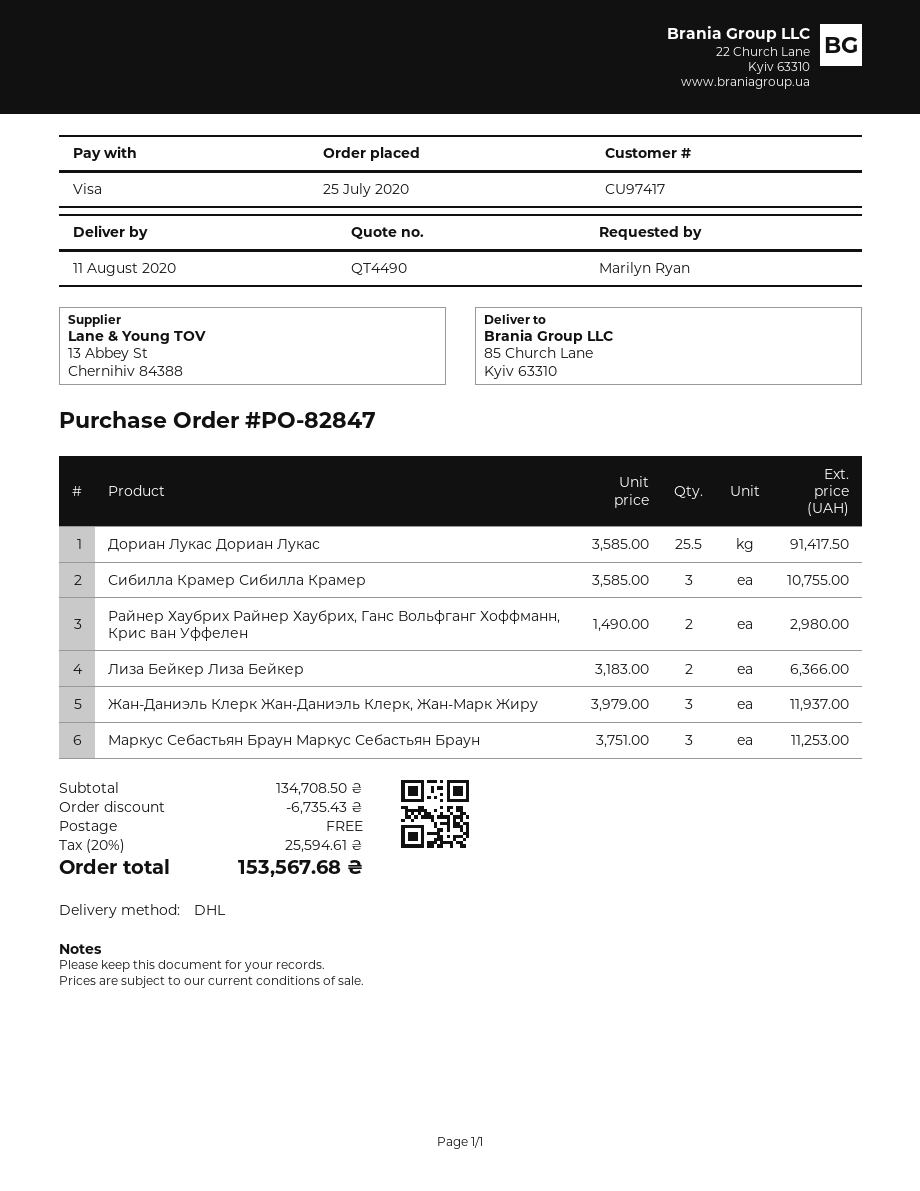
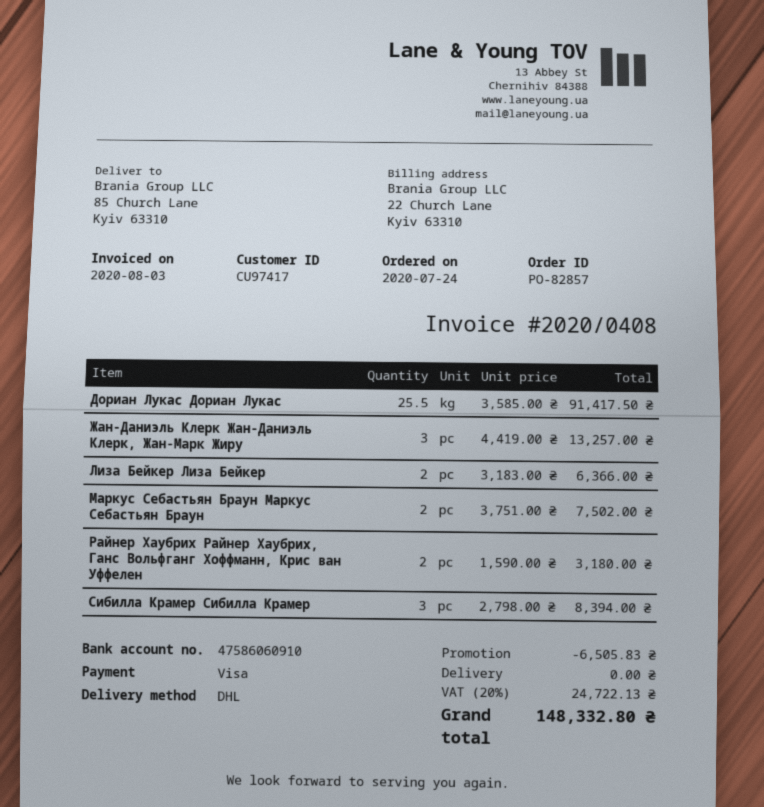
order number: PO-82847 -> PO-82857
order date: 2020-07-25 -> 2020-07-24
Сибилла Крамер Сибилла Крамер: 3 x 3585.00 = 10755.00 -> 3 x 2798.00 = 8394.00
Райнер Хаубрих Райнер Хаубрих, Ганс Вольфганг Хоффманн, Крис ван Уффелен: 2 x 1490.00 = 2980.00 -> 2 x 1590.00 = 3180.00
Жан-Даниэль Клерк Жан-Даниэль Клерк, Жан-Марк Жиру: 3 x 3979.00 = 11937.00 -> 3 x 4419.00 = 13257.00
Маркус Себастьян Браун Маркус Себастьян Браун: 3 x 3751.00 = 11253.00 -> 2 x 3751.00 = 7502.00
discount: 6735.43 -> 6505.83
tax: 20% = 25594.61 -> 20% = 24722.13
total: 153567.68 -> 148332.80

